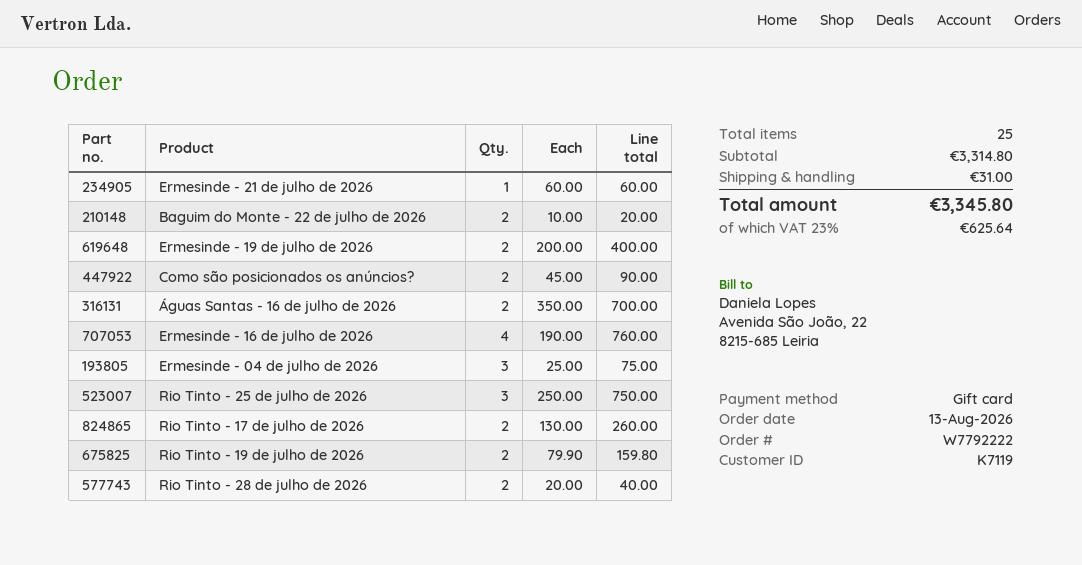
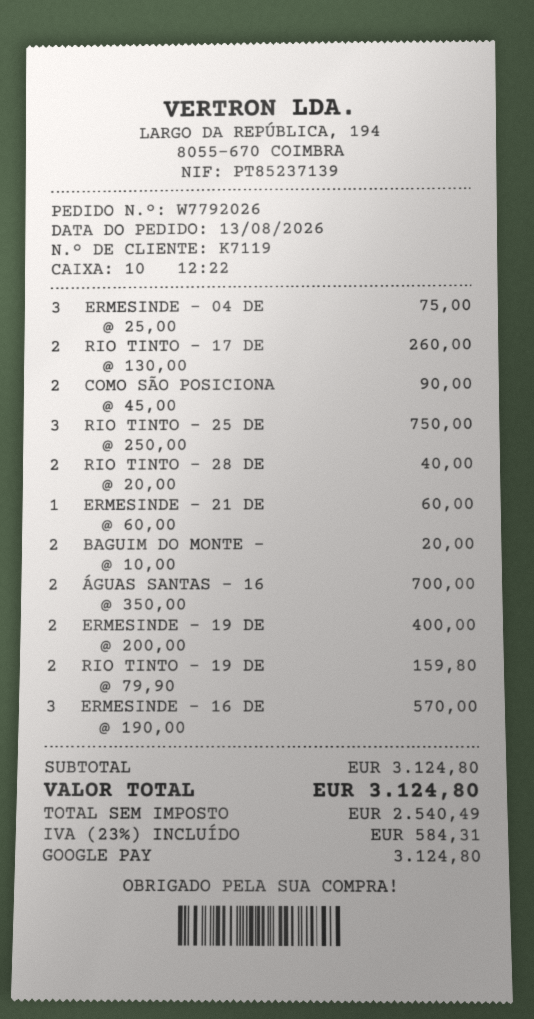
order number: W7792222 -> W7792026
payment method: gift card -> Google Pay
Ermesinde - 16 de julho de 2026: 4 x 190.00 = 760.00 -> 3 x 190.00 = 570.00
subtotal: 3314.80 -> 3124.80
shipping: 31.00 -> none
tax: 23% = 625.64 -> 23% = 584.31
total: 3345.80 -> 3124.80

